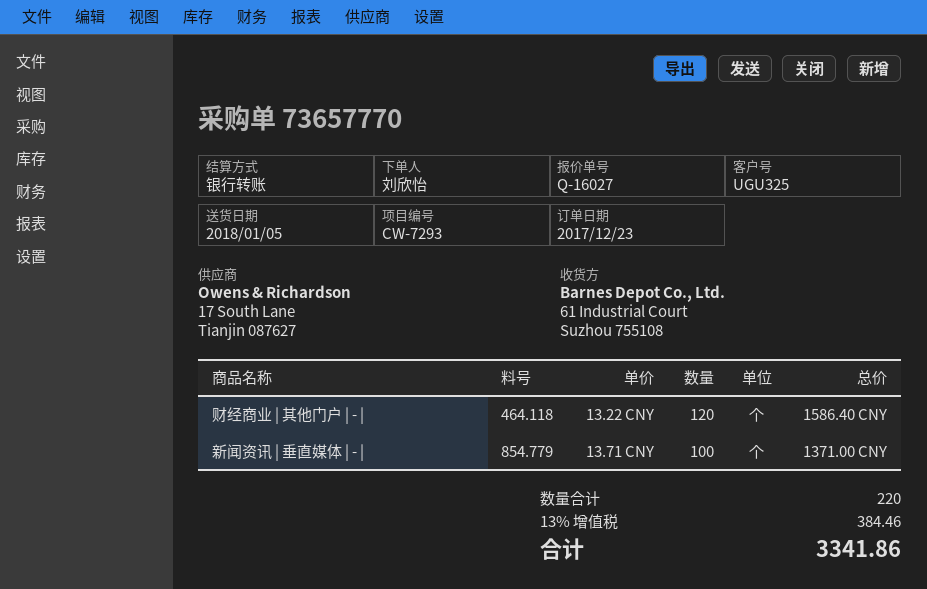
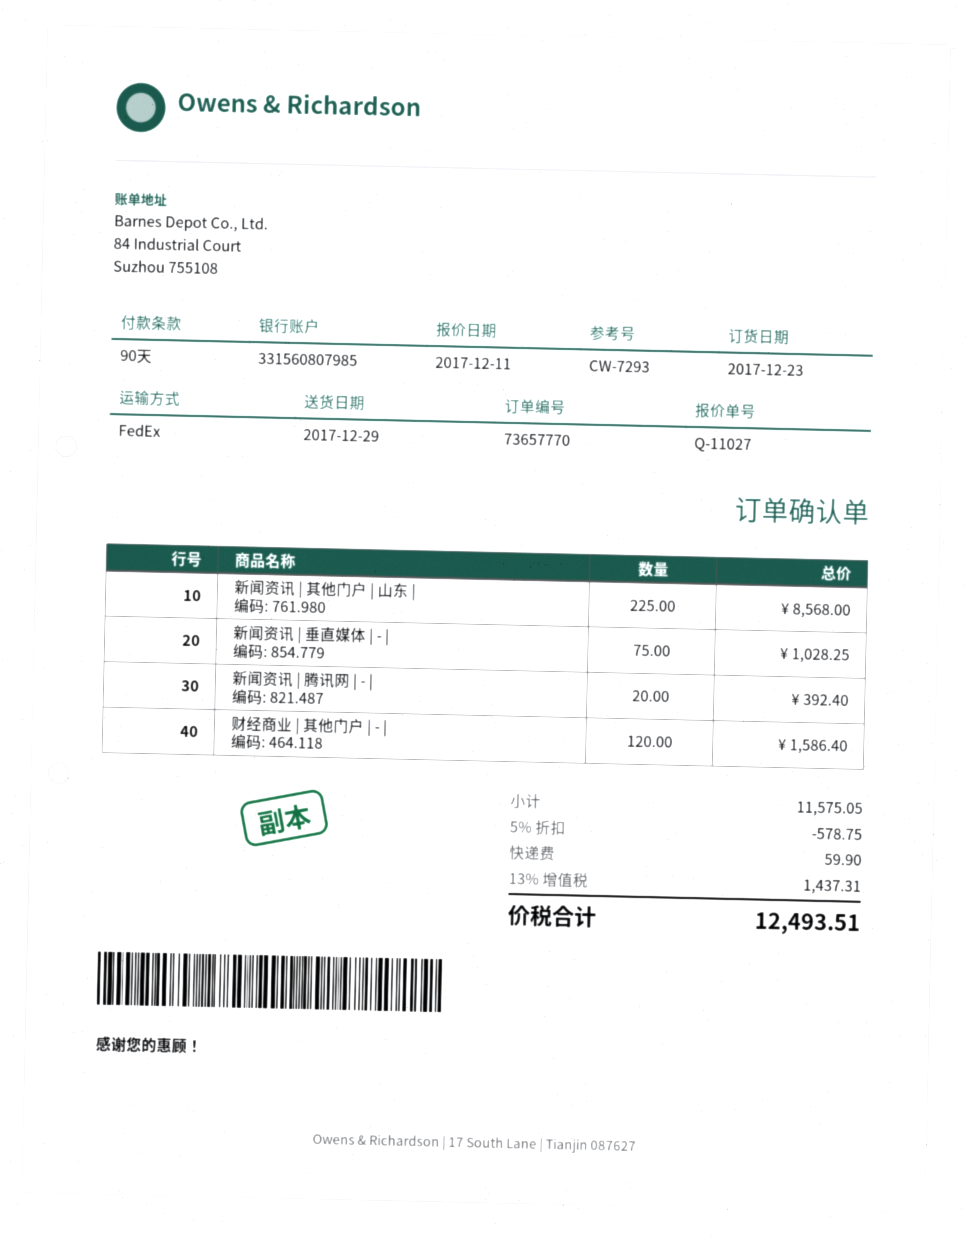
quote number: Q-16027 -> Q-11027
delivery date: 2018-01-05 -> 2017-12-29
新闻资讯 | 垂直媒体 | - |: 100 for 1371.00 -> 75 for 1028.25
新闻资讯 | 其他门户 | 山东 |: none -> 225 for 8568.00
新闻资讯 | 腾讯网 | - |: none -> 20 for 392.40
discount: none -> 5% = 578.75
shipping: none -> 59.90
tax: 13% = 384.46 -> 13% = 1437.31
total: 3341.86 -> 12493.51

